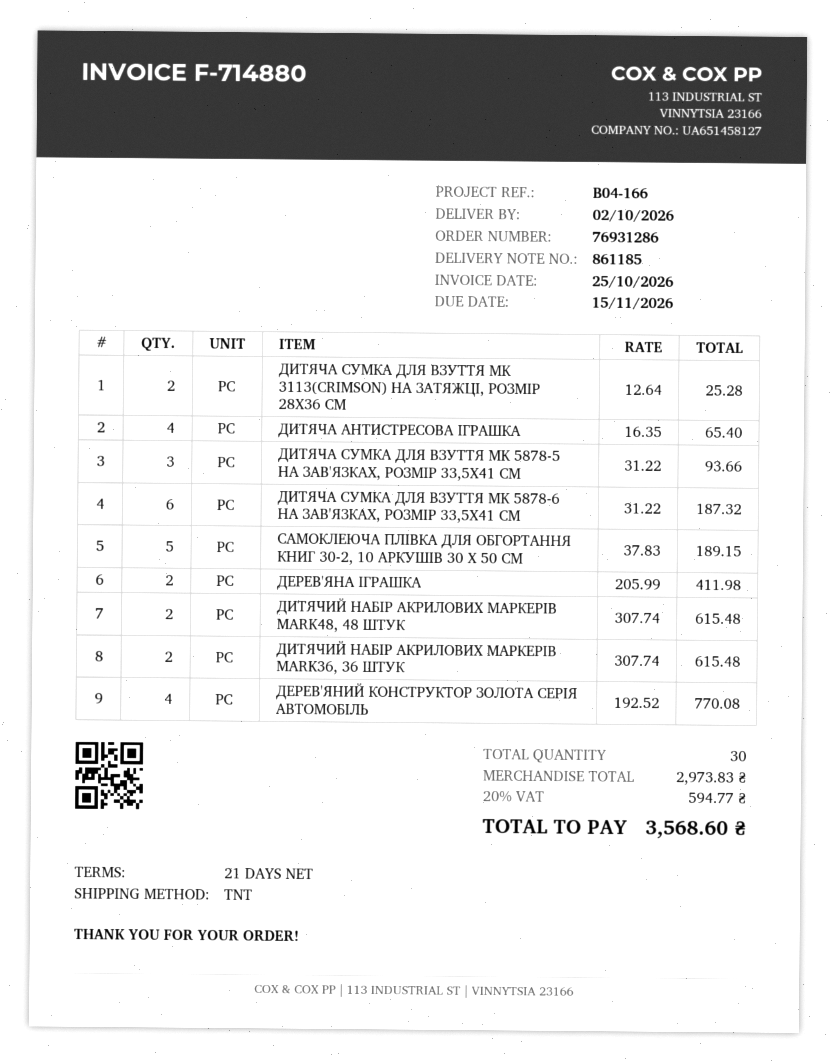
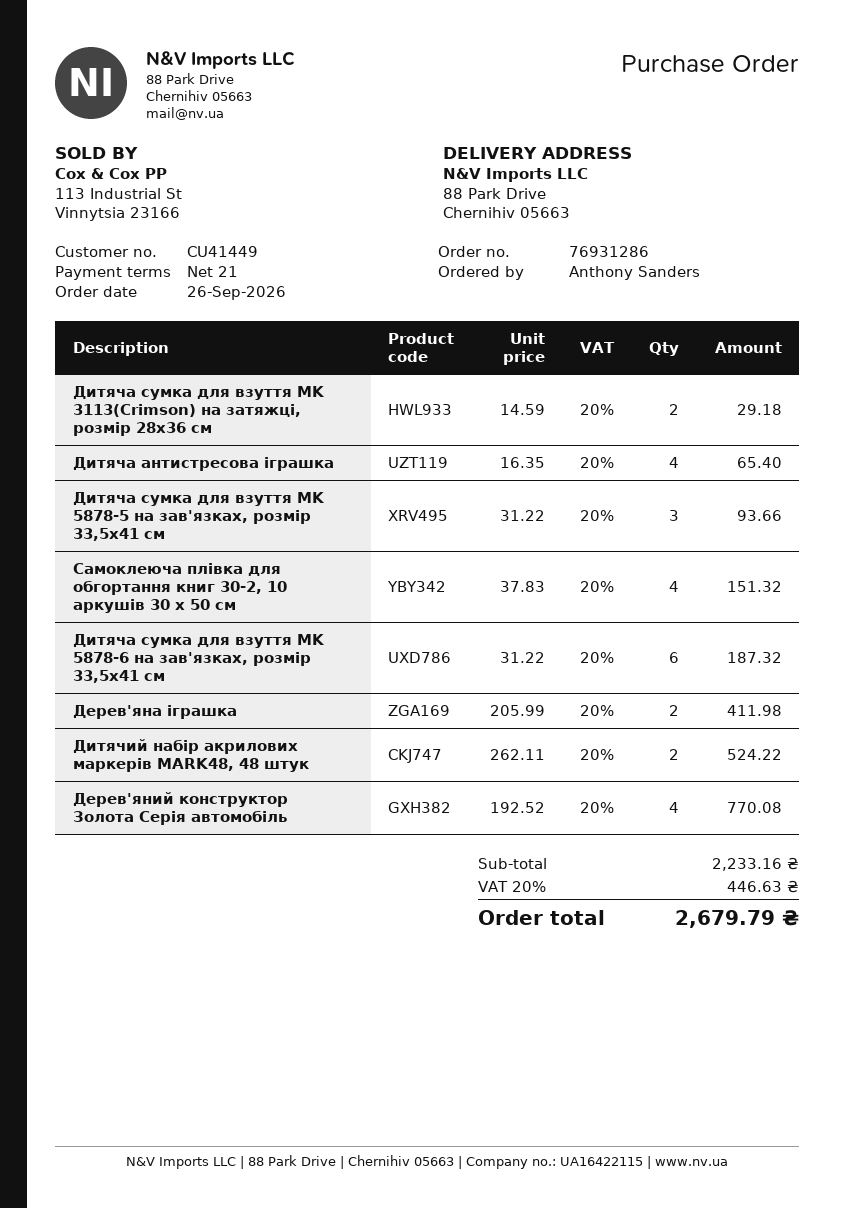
ДИТЯЧА СУМКА ДЛЯ ВЗУТТЯ MK 3113(CRIMSON) НА ЗАТЯЖЦІ, РОЗМІР 28Х36 СМ: 2 x 12.64 = 25.28 -> 2 x 14.59 = 29.18
САМОКЛЕЮЧА ПЛІВКА ДЛЯ ОБГОРТАННЯ КНИГ 30-2, 10 АРКУШІВ 30 Х 50 СМ: 5 x 37.83 = 189.15 -> 4 x 37.83 = 151.32
ДИТЯЧИЙ НАБІР АКРИЛОВИХ МАРКЕРІВ MARK48, 48 ШТУК: 2 x 307.74 = 615.48 -> 2 x 262.11 = 524.22
ДИТЯЧИЙ НАБІР АКРИЛОВИХ МАРКЕРІВ MARK36, 36 ШТУК: 2 x 307.74 = 615.48 -> none
subtotal: 2973.83 -> 2233.16
tax: 20% = 594.77 -> 20% = 446.63
total: 3568.60 -> 2679.79

